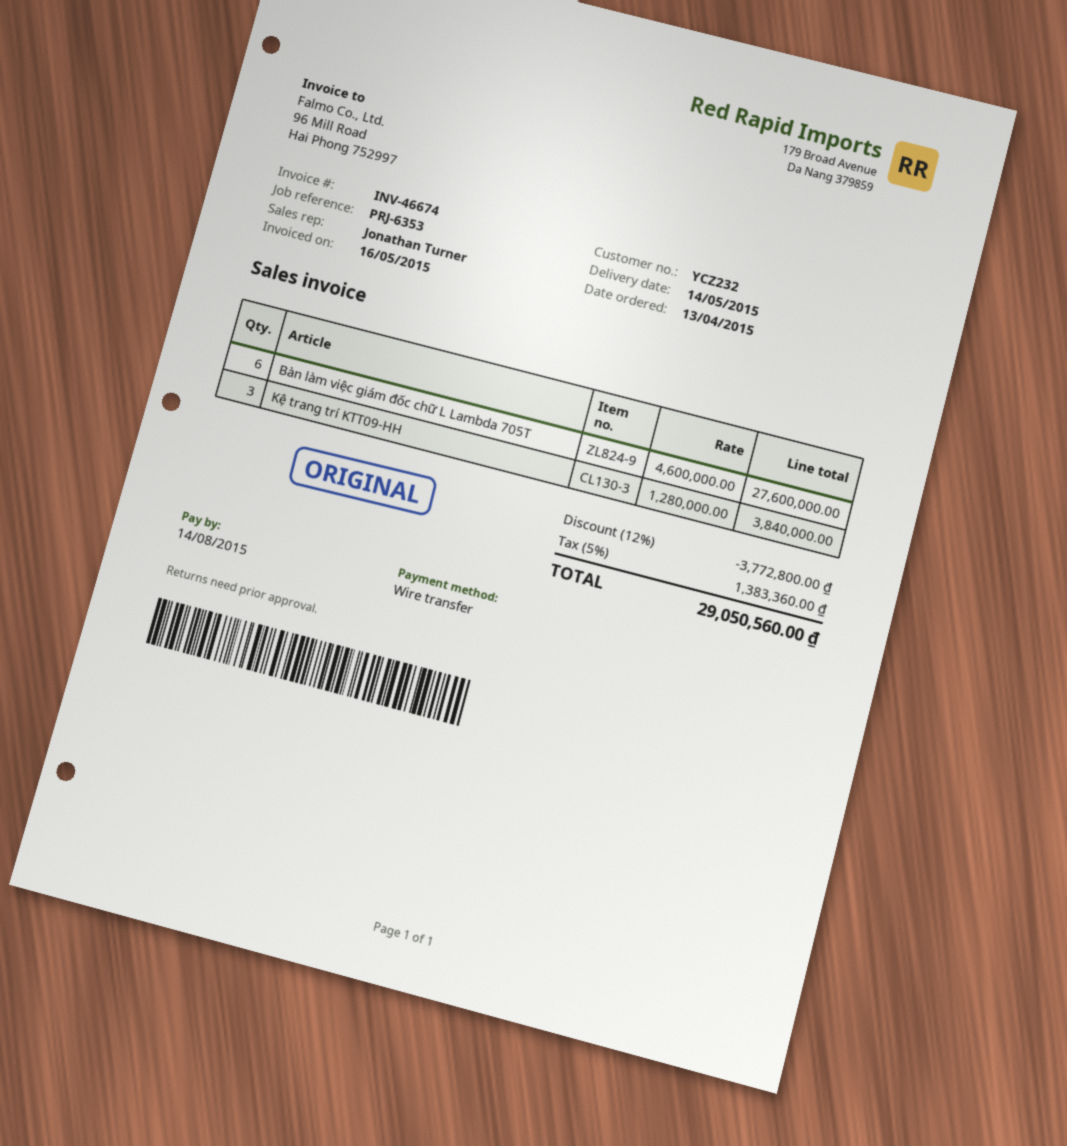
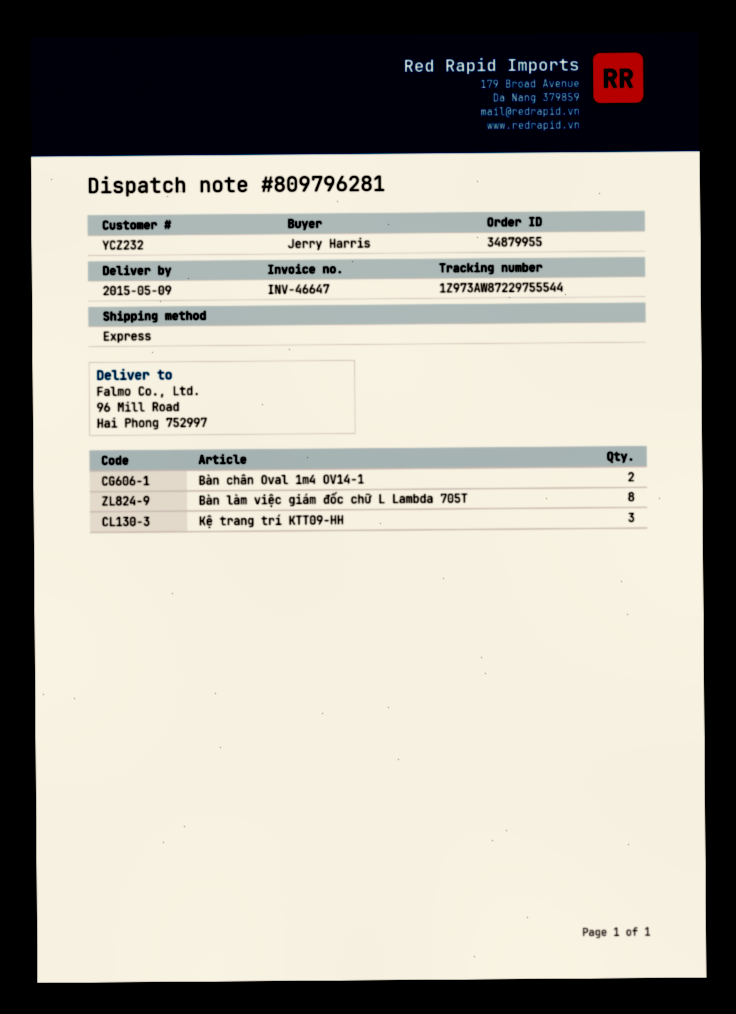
delivery date: 2015-05-14 -> 2015-05-09
invoice number: INV-46674 -> INV-46647
Bàn làm việc giám đốc chữ L Lambda 705T: 6 -> 8
Bàn chân Oval 1m4 OV14-1: none -> 2

